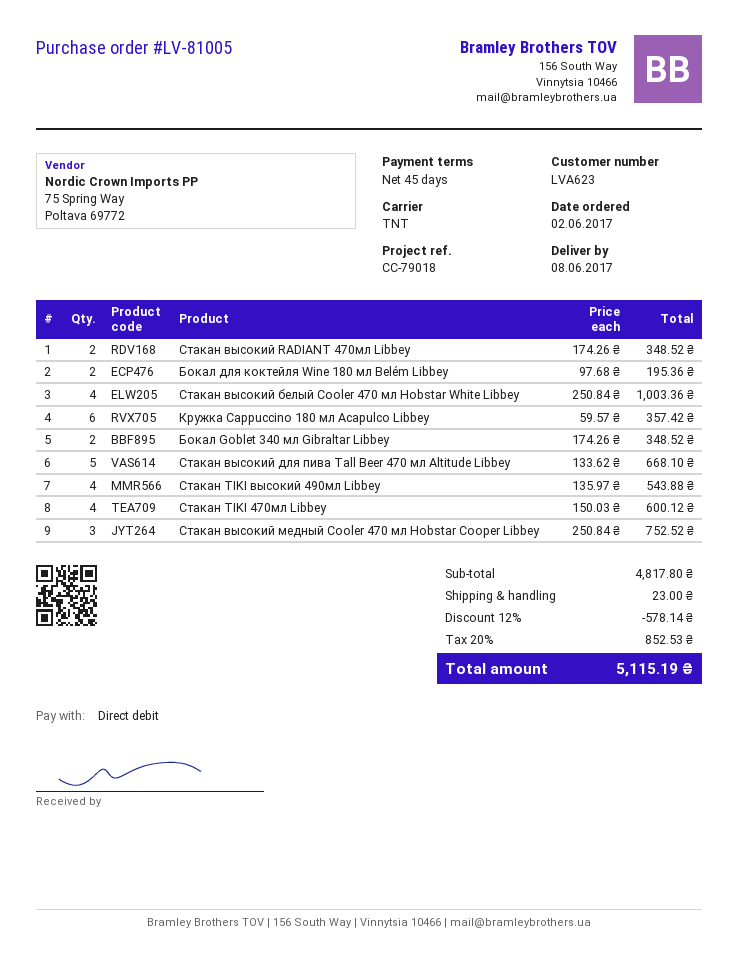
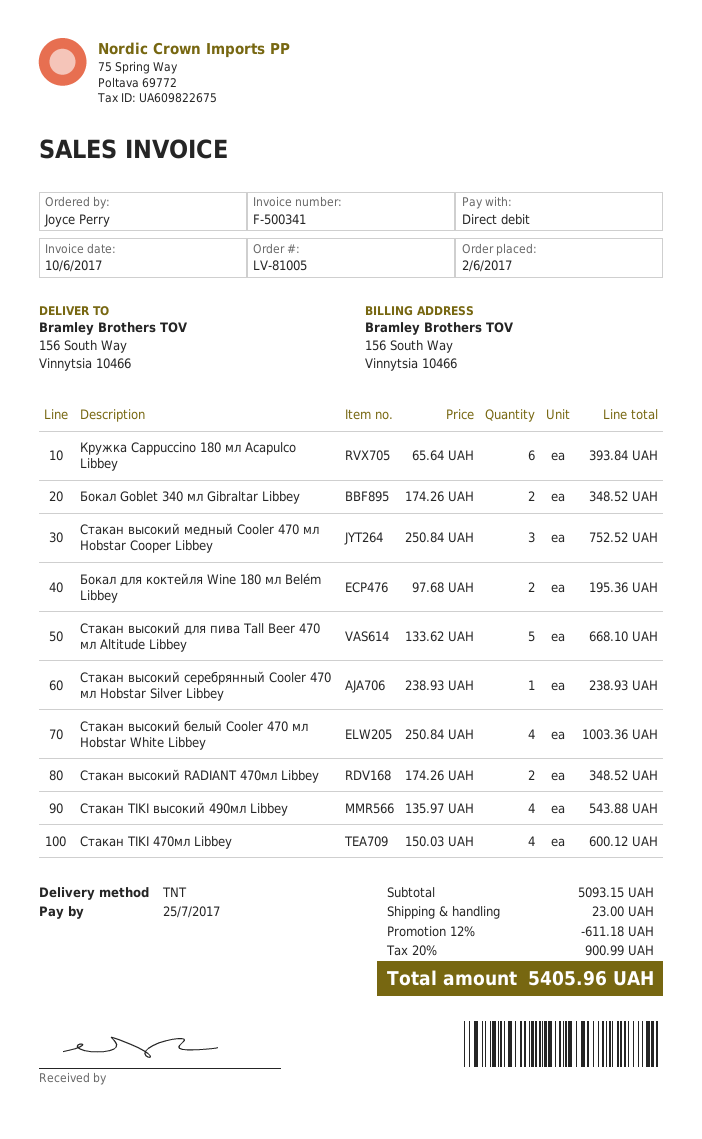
Кружка Cappuccino 180 мл Acapulco Libbey: 6 x 59.57 = 357.42 -> 6 x 65.64 = 393.84
Стакан высокий серебрянный Cooler 470 мл Hobstar Silver Libbey: none -> 1 x 238.93 = 238.93
subtotal: 4817.80 -> 5093.15
discount: 12% = 578.14 -> 12% = 611.18
tax: 20% = 852.53 -> 20% = 900.99
total: 5115.19 -> 5405.96

